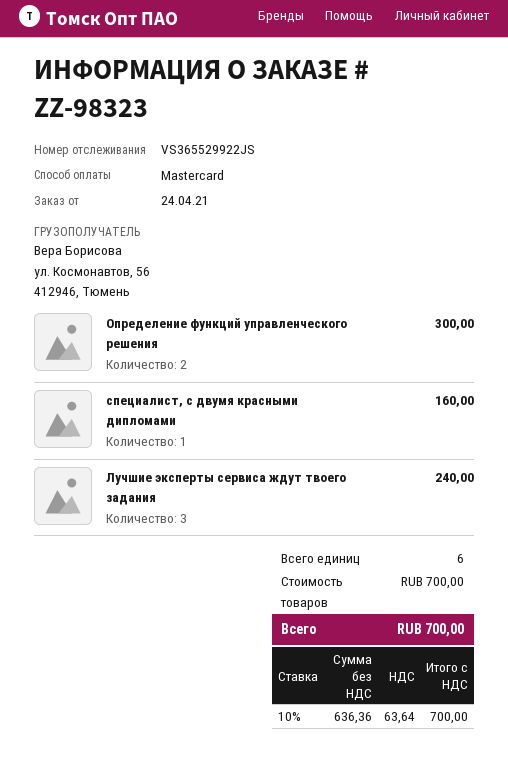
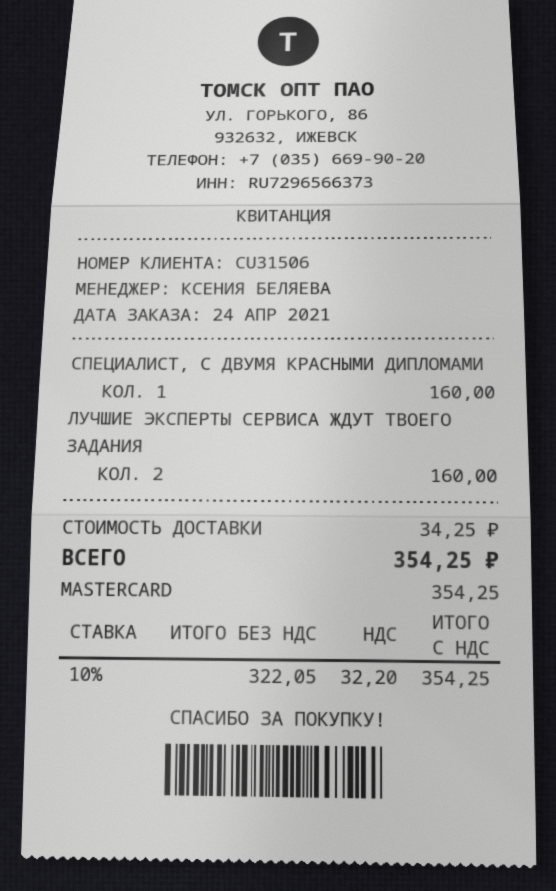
Определение функций управленческого решения: 2 for 300.00 -> none
Лучшие эксперты сервиса ждут твоего задания: 3 for 240.00 -> 2 for 160.00
shipping: none -> 34.25
net: 636.36 -> 322.05
tax: 10% = 63.64 -> 10% = 32.20
total: 700.00 -> 354.25

